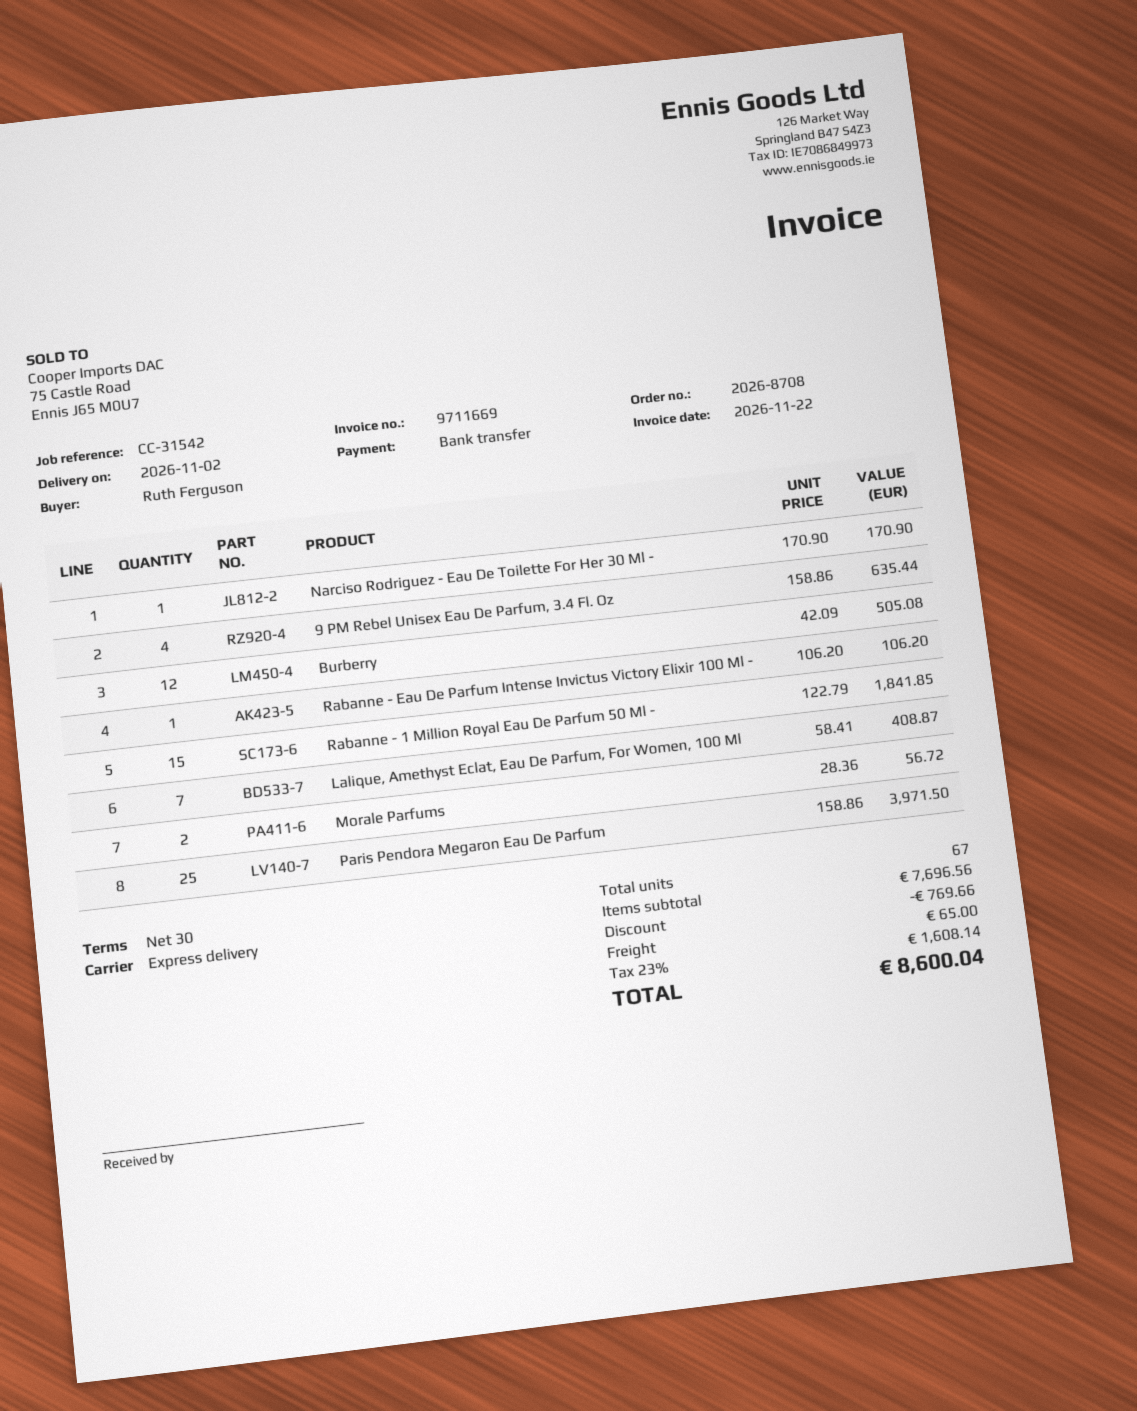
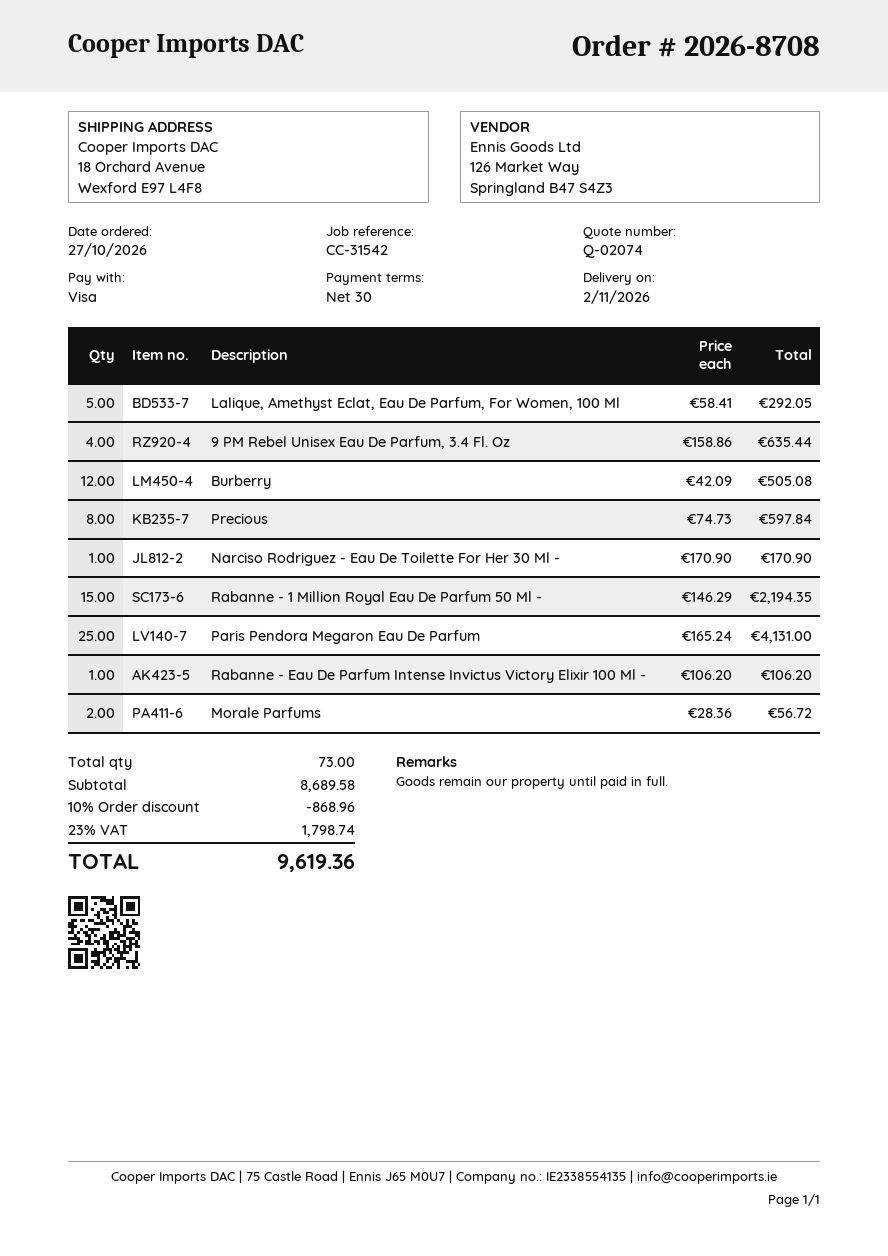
payment method: bank transfer -> Visa
Rabanne - 1 Million Royal Eau De Parfum 50 Ml -: 15 x 122.79 = 1841.85 -> 15 x 146.29 = 2194.35
Lalique, Amethyst Eclat, Eau De Parfum, For Women, 100 Ml: 7 x 58.41 = 408.87 -> 5 x 58.41 = 292.05
Paris Pendora Megaron Eau De Parfum: 25 x 158.86 = 3971.50 -> 25 x 165.24 = 4131.00
Precious: none -> 8 x 74.73 = 597.84
total quantity: 67 -> 73
subtotal: 7696.56 -> 8689.58
discount: 769.66 -> 868.96
shipping: 65.00 -> none
tax: 23% = 1608.14 -> 23% = 1798.74
total: 8600.04 -> 9619.36

